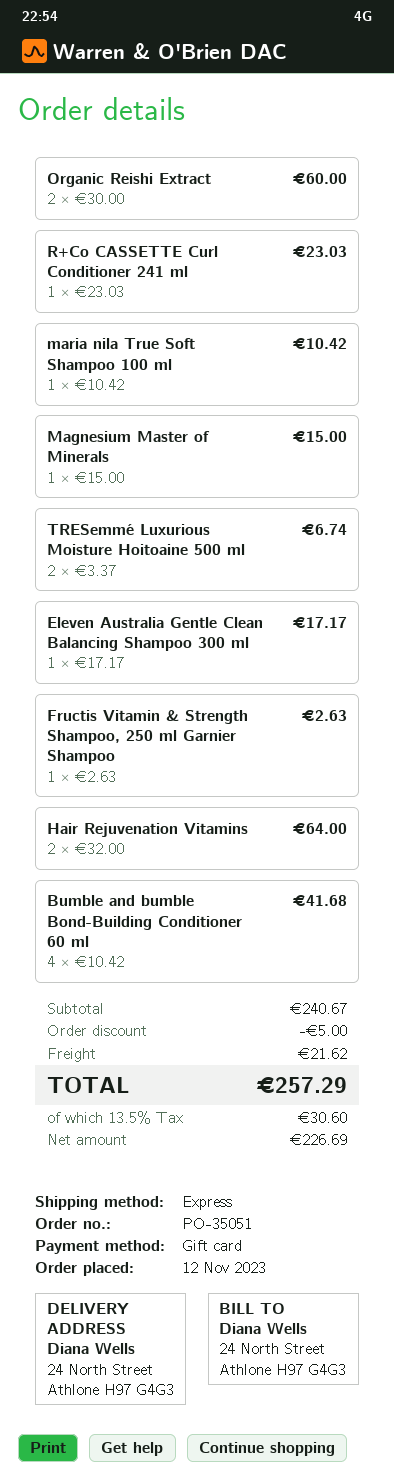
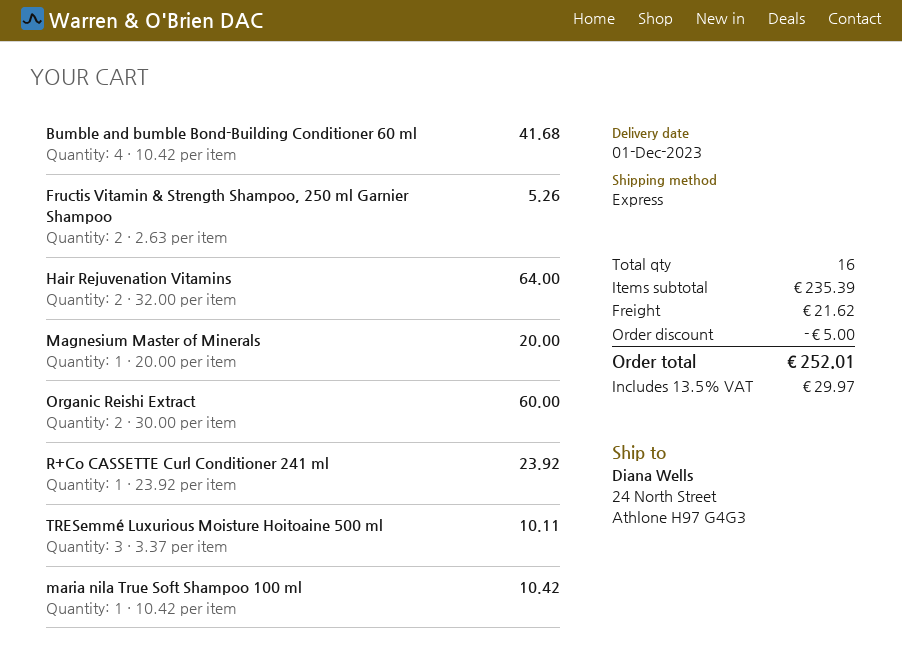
R+Co CASSETTE Curl Conditioner 241 ml: 1 x 23.03 = 23.03 -> 1 x 23.92 = 23.92
Magnesium Master of Minerals: 1 x 15.00 = 15.00 -> 1 x 20.00 = 20.00
TRESemmé Luxurious Moisture Hoitoaine 500 ml: 2 x 3.37 = 6.74 -> 3 x 3.37 = 10.11
Eleven Australia Gentle Clean Balancing Shampoo 300 ml: 1 x 17.17 = 17.17 -> none
Fructis Vitamin & Strength Shampoo, 250 ml Garnier Shampoo: 1 x 2.63 = 2.63 -> 2 x 2.63 = 5.26
subtotal: 240.67 -> 235.39
tax: 13.5% = 30.60 -> 13.5% = 29.97
total: 257.29 -> 252.01

